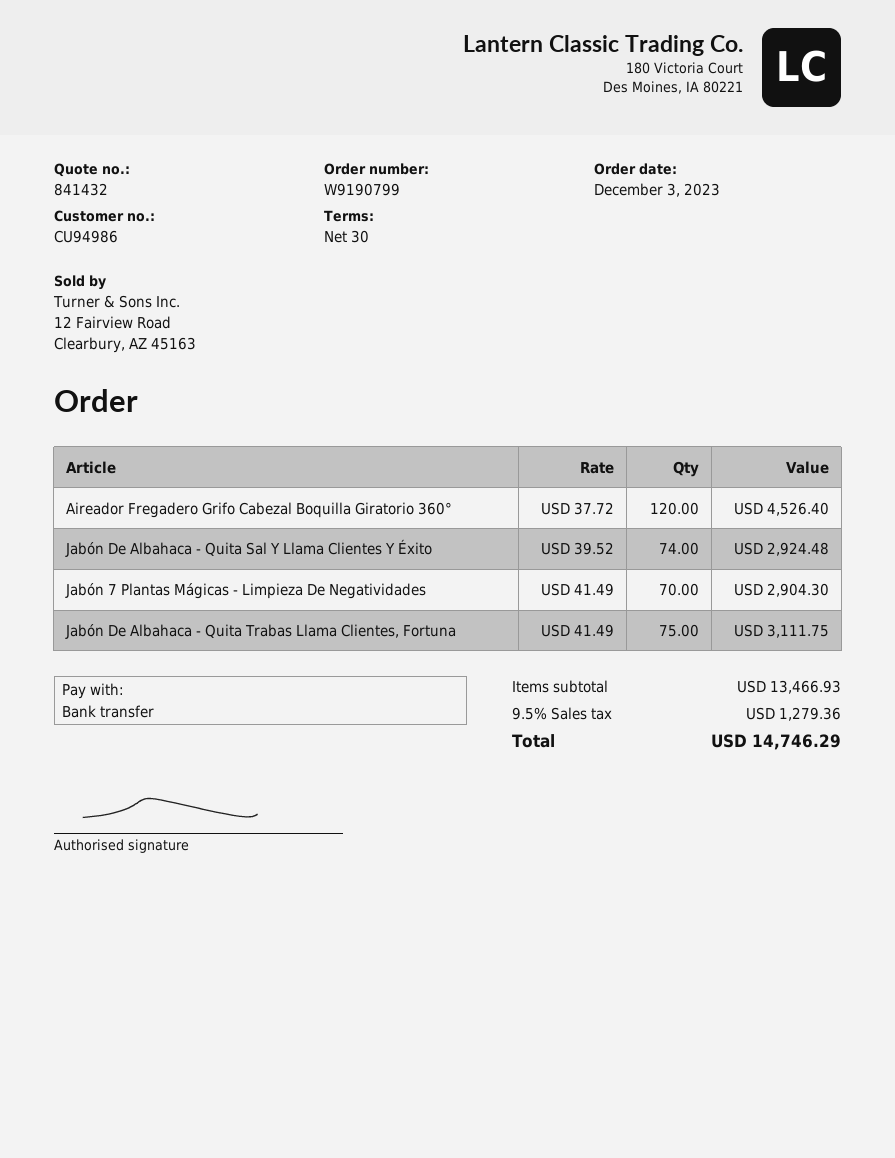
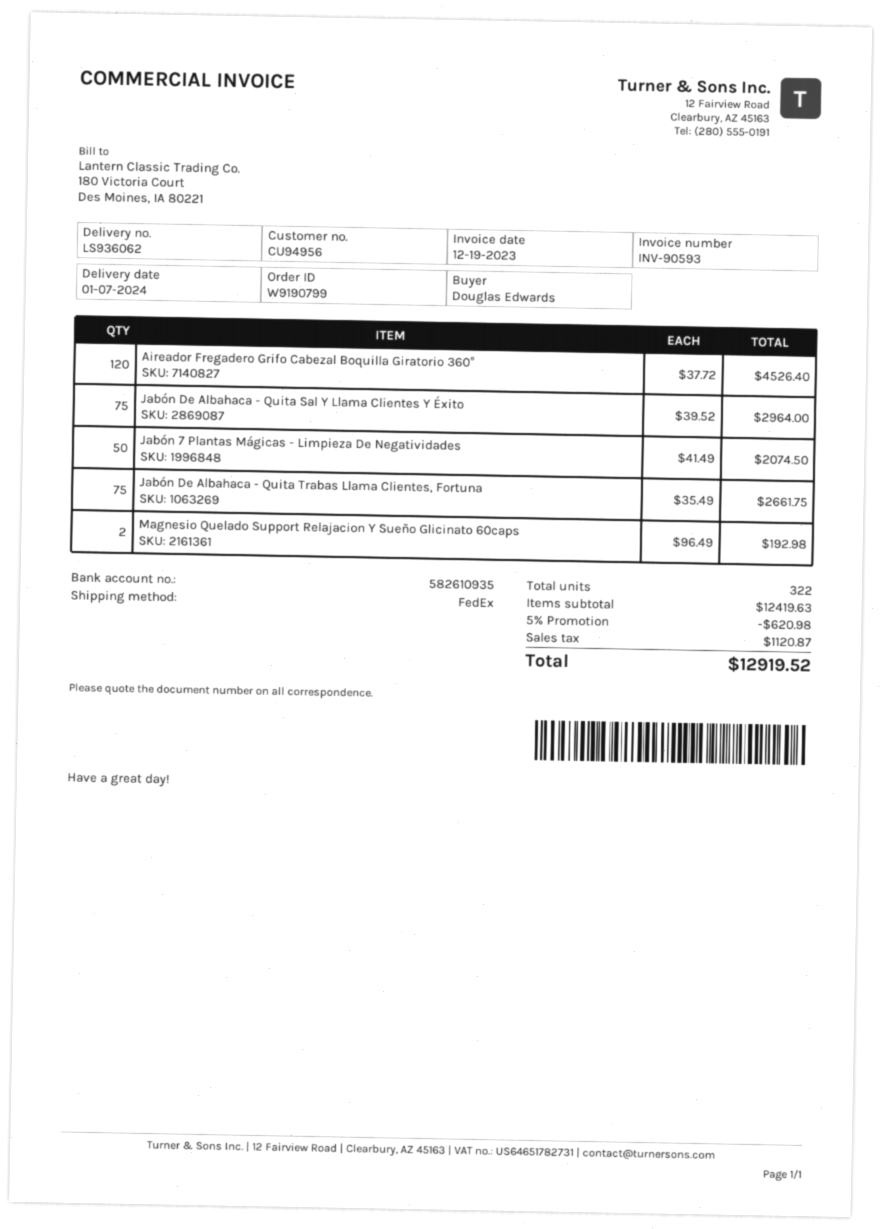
customer number: CU94986 -> CU94956
Jabón De Albahaca - Quita Sal Y Llama Clientes Y Éxito: 74 x 39.52 = 2924.48 -> 75 x 39.52 = 2964.00
Jabón 7 Plantas Mágicas - Limpieza De Negatividades: 70 x 41.49 = 2904.30 -> 50 x 41.49 = 2074.50
Jabón De Albahaca - Quita Trabas Llama Clientes, Fortuna: 75 x 41.49 = 3111.75 -> 75 x 35.49 = 2661.75
Magnesio Quelado Support Relajacion Y Sueño Glicinato 60caps: none -> 2 x 96.49 = 192.98
subtotal: 13466.93 -> 12419.63
discount: none -> 5% = 620.98
tax: 1279.36 -> 1120.87
total: 14746.29 -> 12919.52

